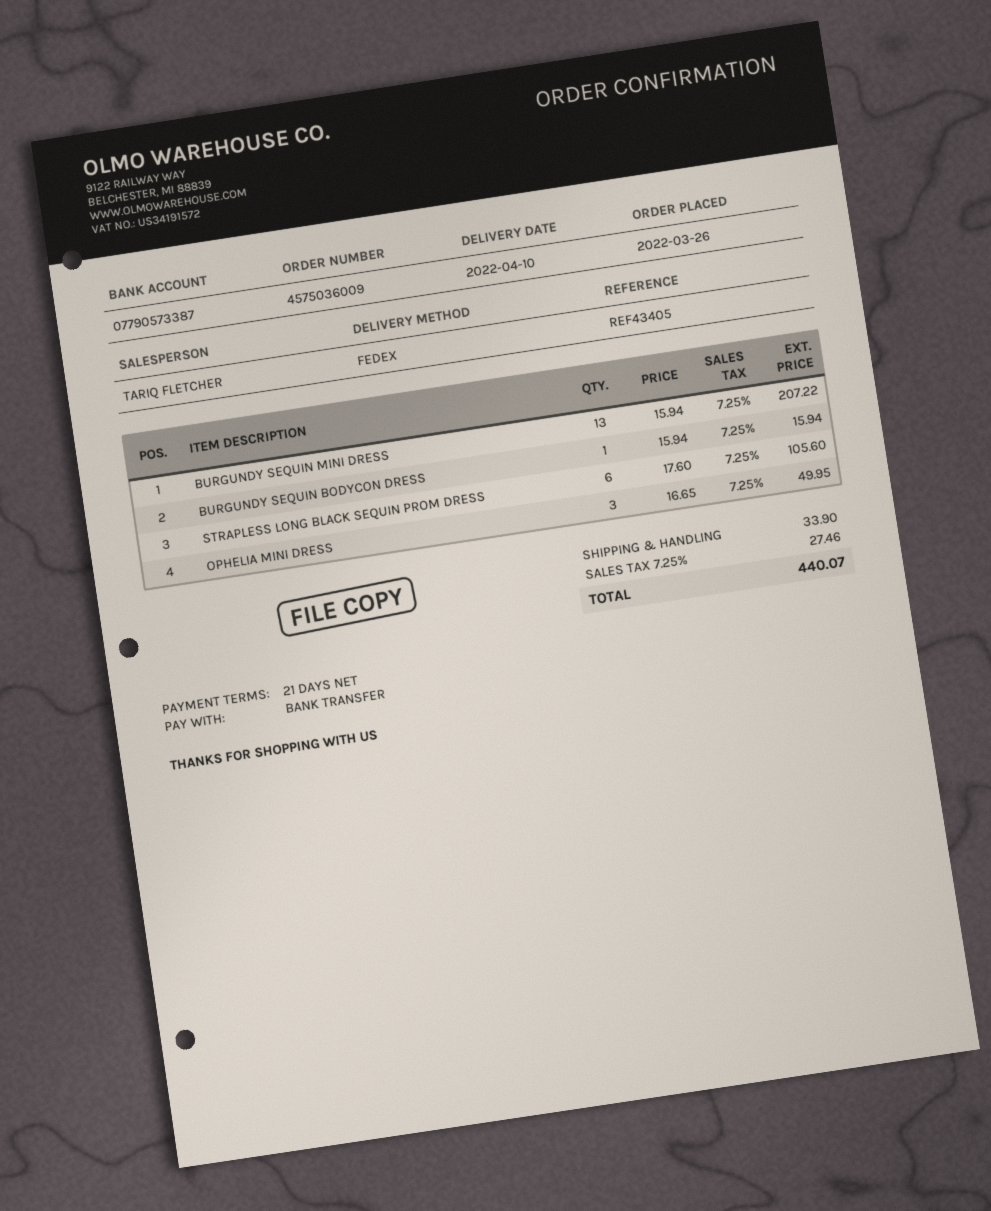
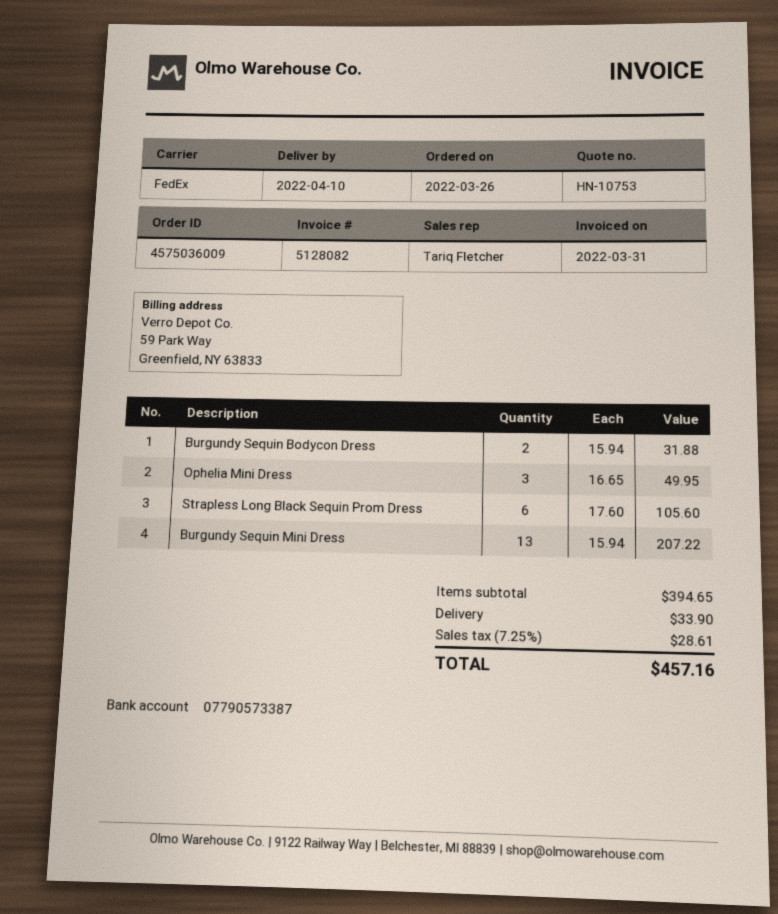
BURGUNDY SEQUIN BODYCON DRESS: 1 x 15.94 = 15.94 -> 2 x 15.94 = 31.88
tax: 7.25% = 27.46 -> 7.25% = 28.61
total: 440.07 -> 457.16

